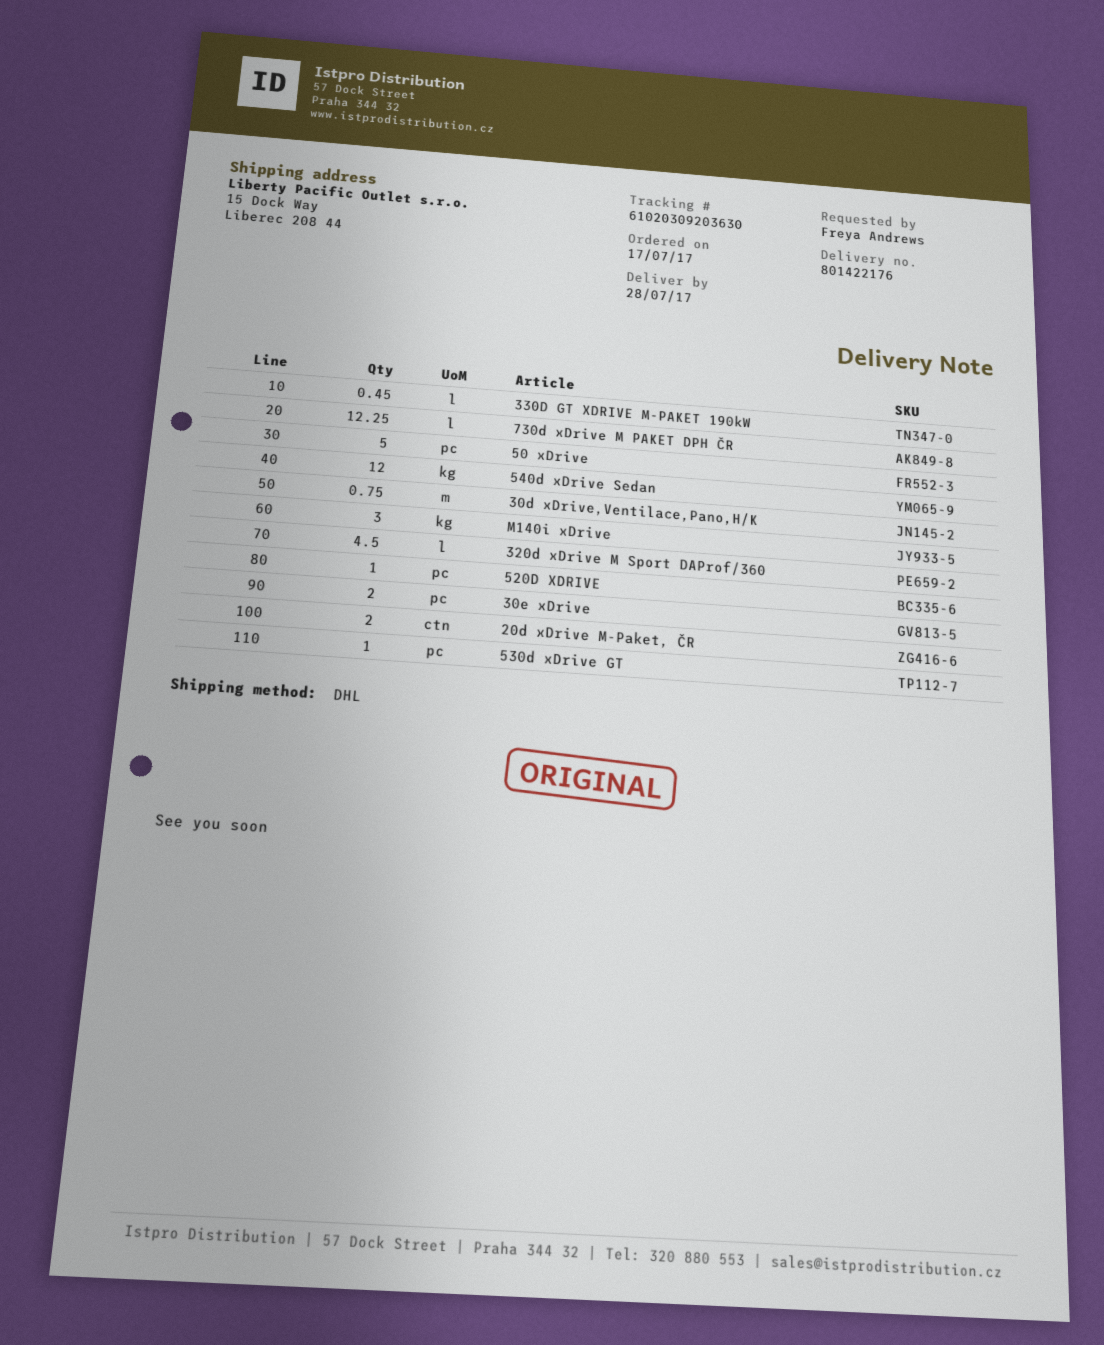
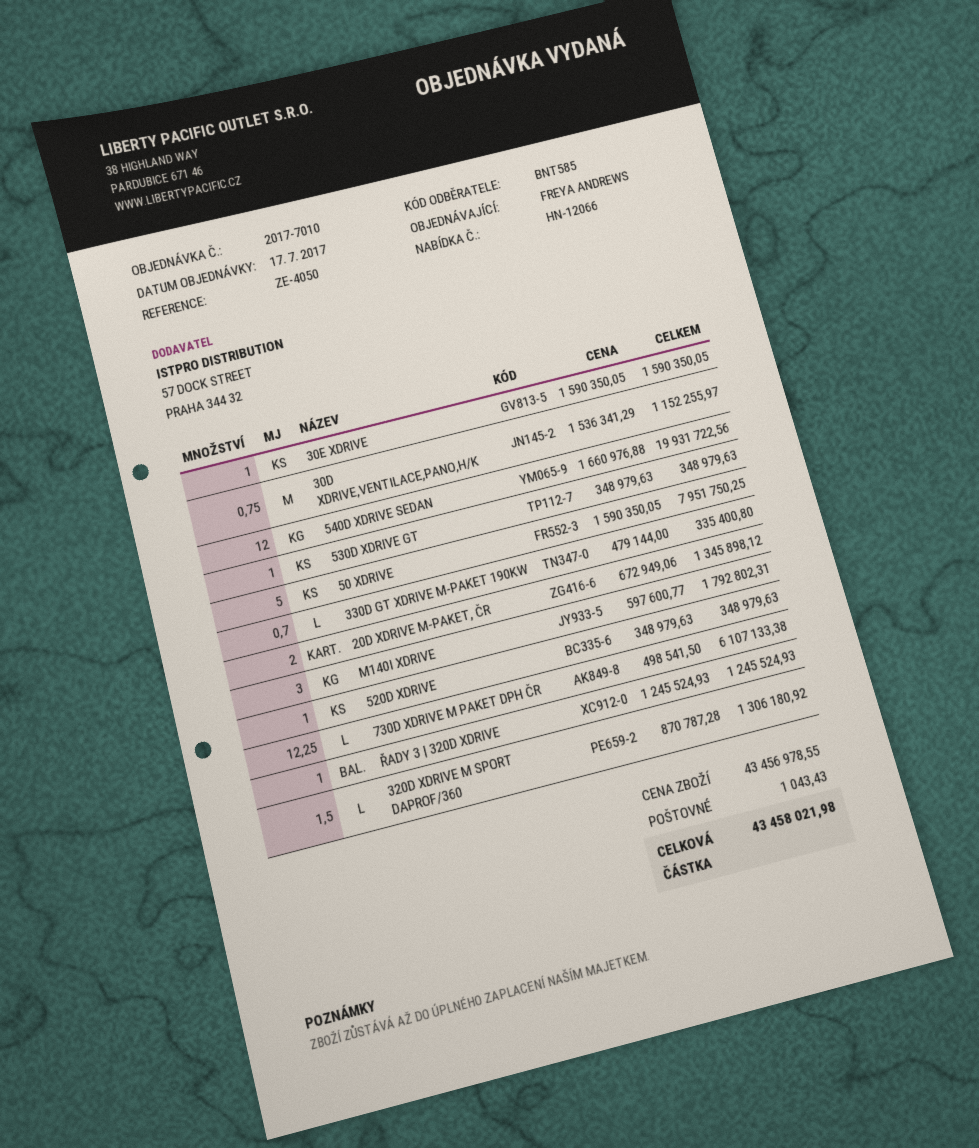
330D GT XDRIVE M-PAKET 190kW: 0.45 -> 0.7
320d xDrive M Sport DAProf/360: 4.5 -> 1.5
30e xDrive: 2 -> 1
ŘADY 3 | 320D XDRIVE: none -> 1

